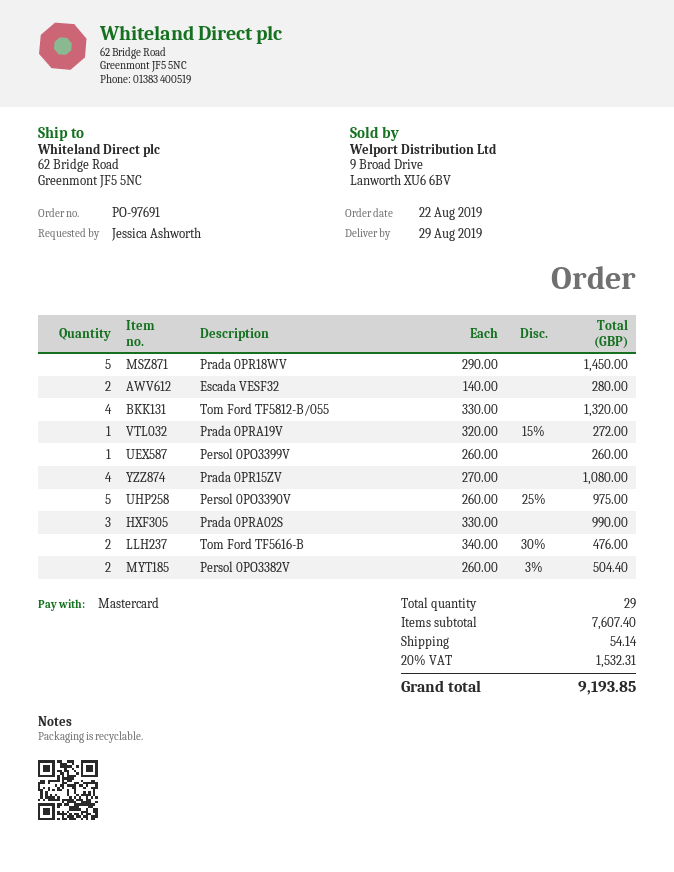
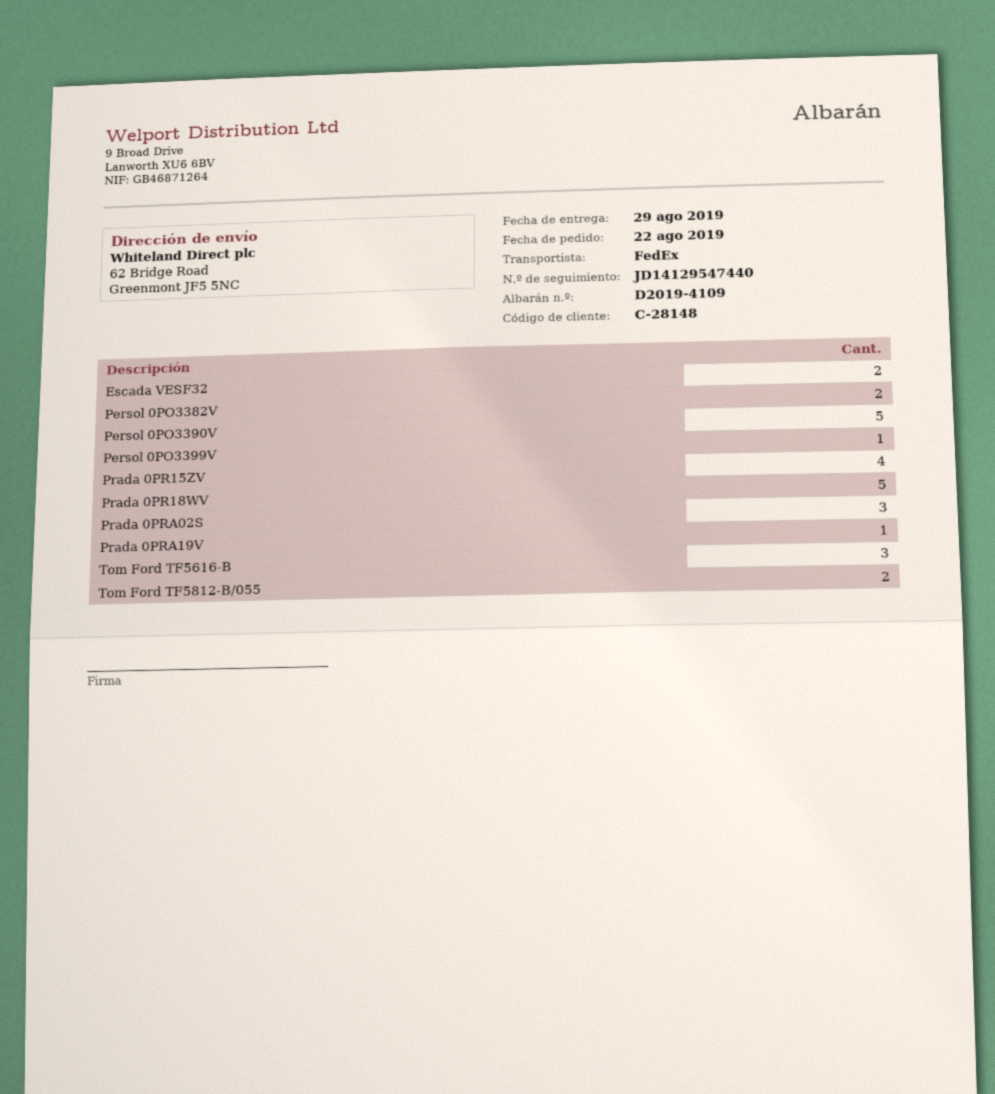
Tom Ford TF5812-B/055: 4 -> 2
Tom Ford TF5616-B: 2 -> 3

